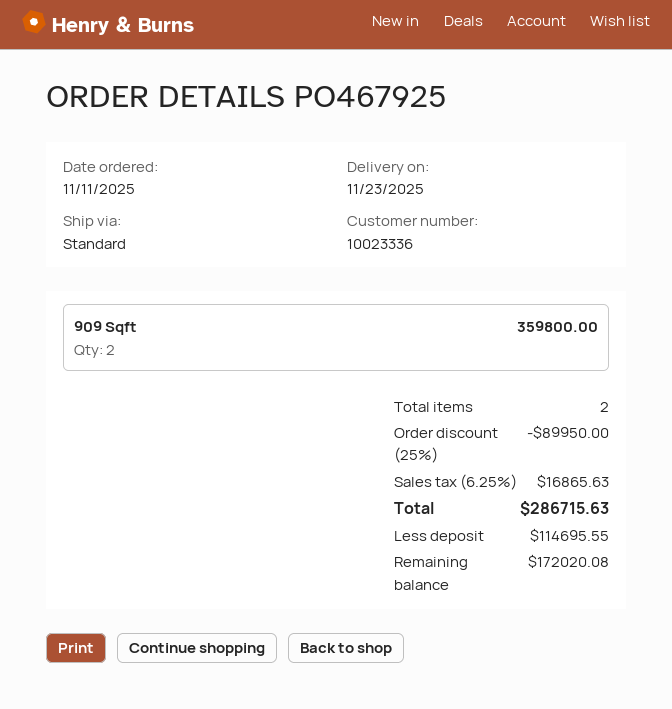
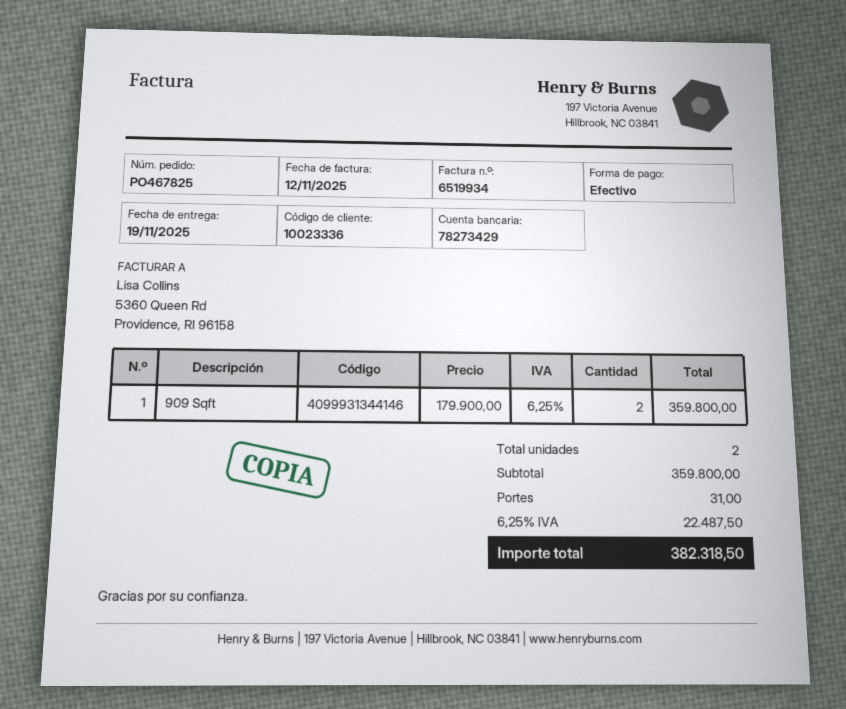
order number: PO467925 -> PO467825
delivery date: 2025-11-23 -> 2025-11-19
discount: 25% = 89950.00 -> none
shipping: none -> 31.00
tax: 6.25% = 16865.63 -> 6.25% = 22487.50
total: 286715.63 -> 382318.50

